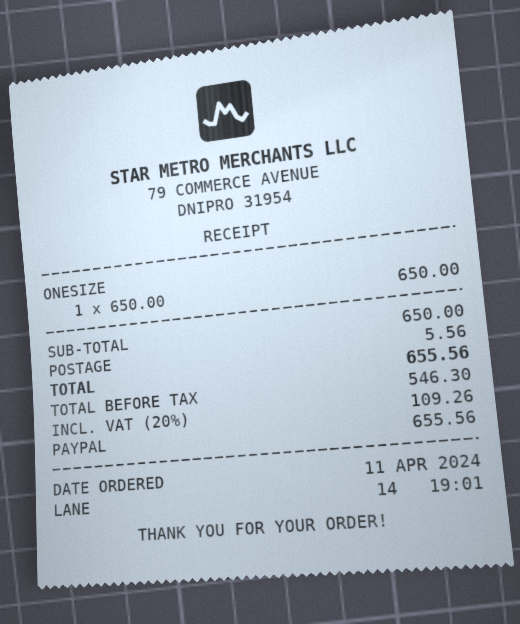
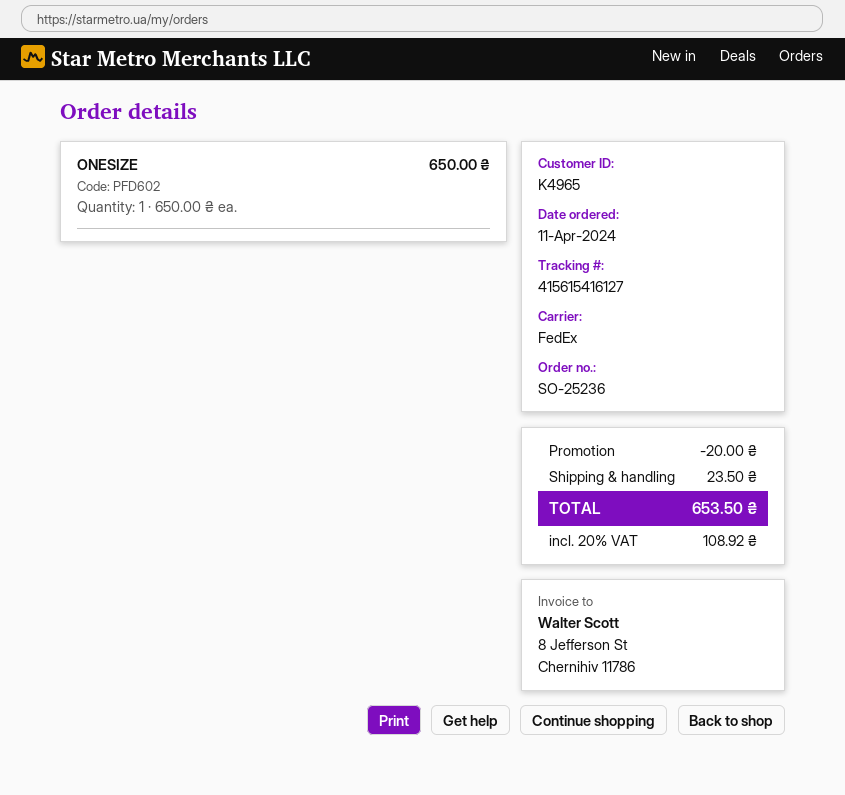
discount: none -> 20.00
shipping: 5.56 -> 23.50
tax: 20% = 109.26 -> 20% = 108.92
total: 655.56 -> 653.50

